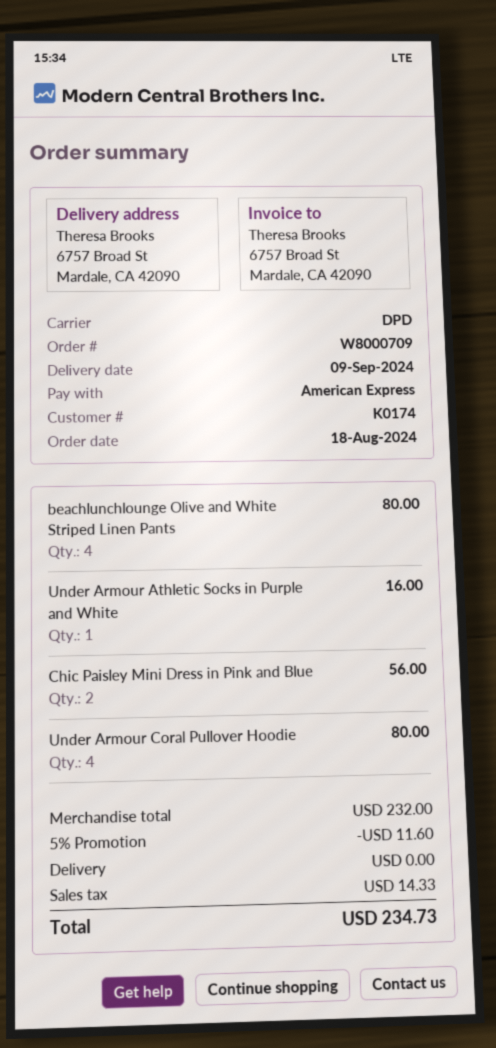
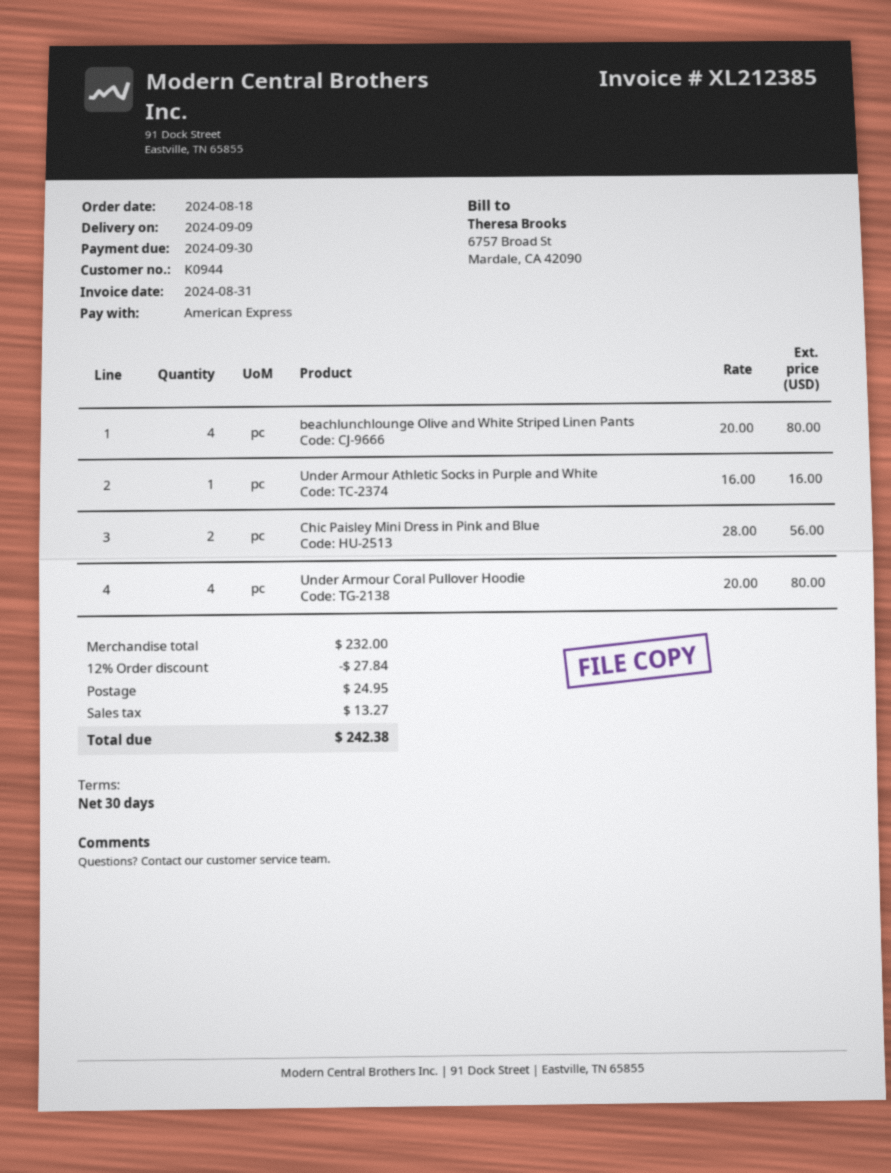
customer number: K0174 -> K0944
discount: 5% = 11.60 -> 12% = 27.84
shipping: 0.00 -> 24.95
tax: 14.33 -> 13.27
total: 234.73 -> 242.38

